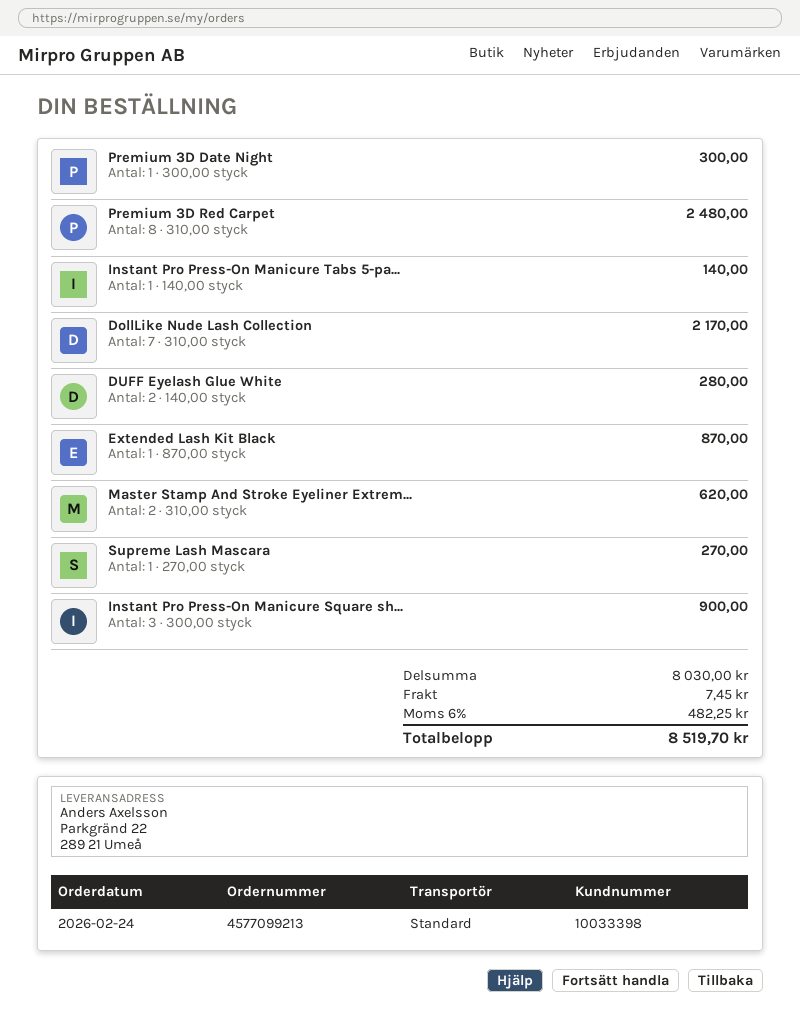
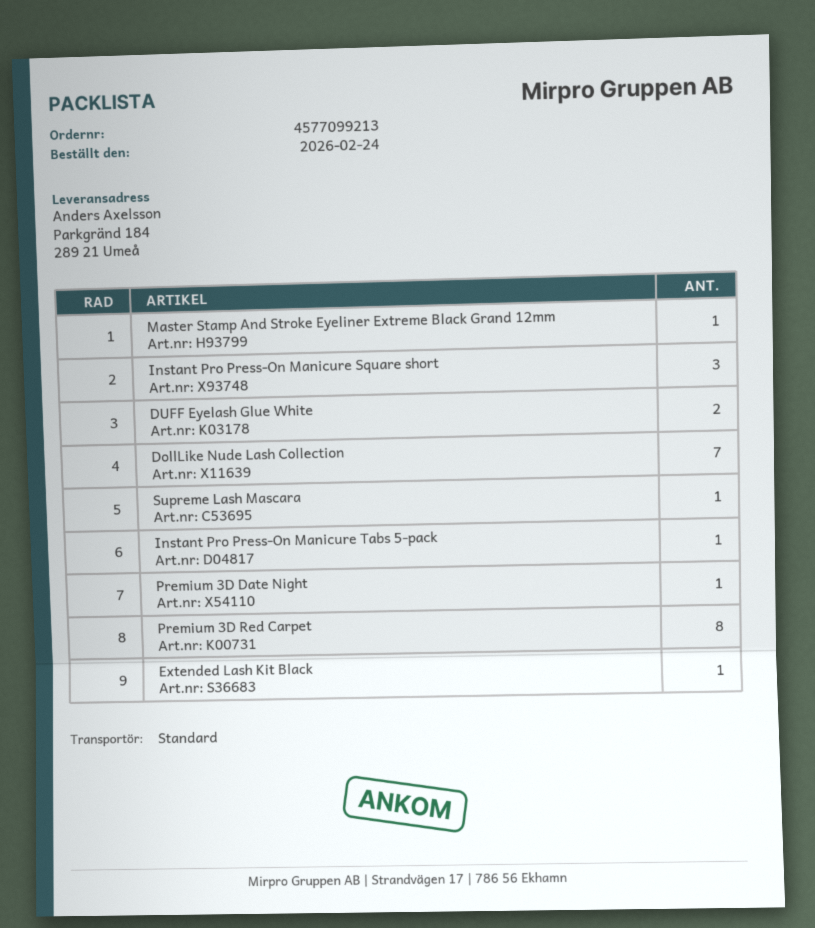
ship to: Parkgränd 22, 289 21 Umeå -> Parkgränd 184, 289 21 Umeå
Master Stamp And Stroke Eyeliner Extrem...: 2 -> 1

